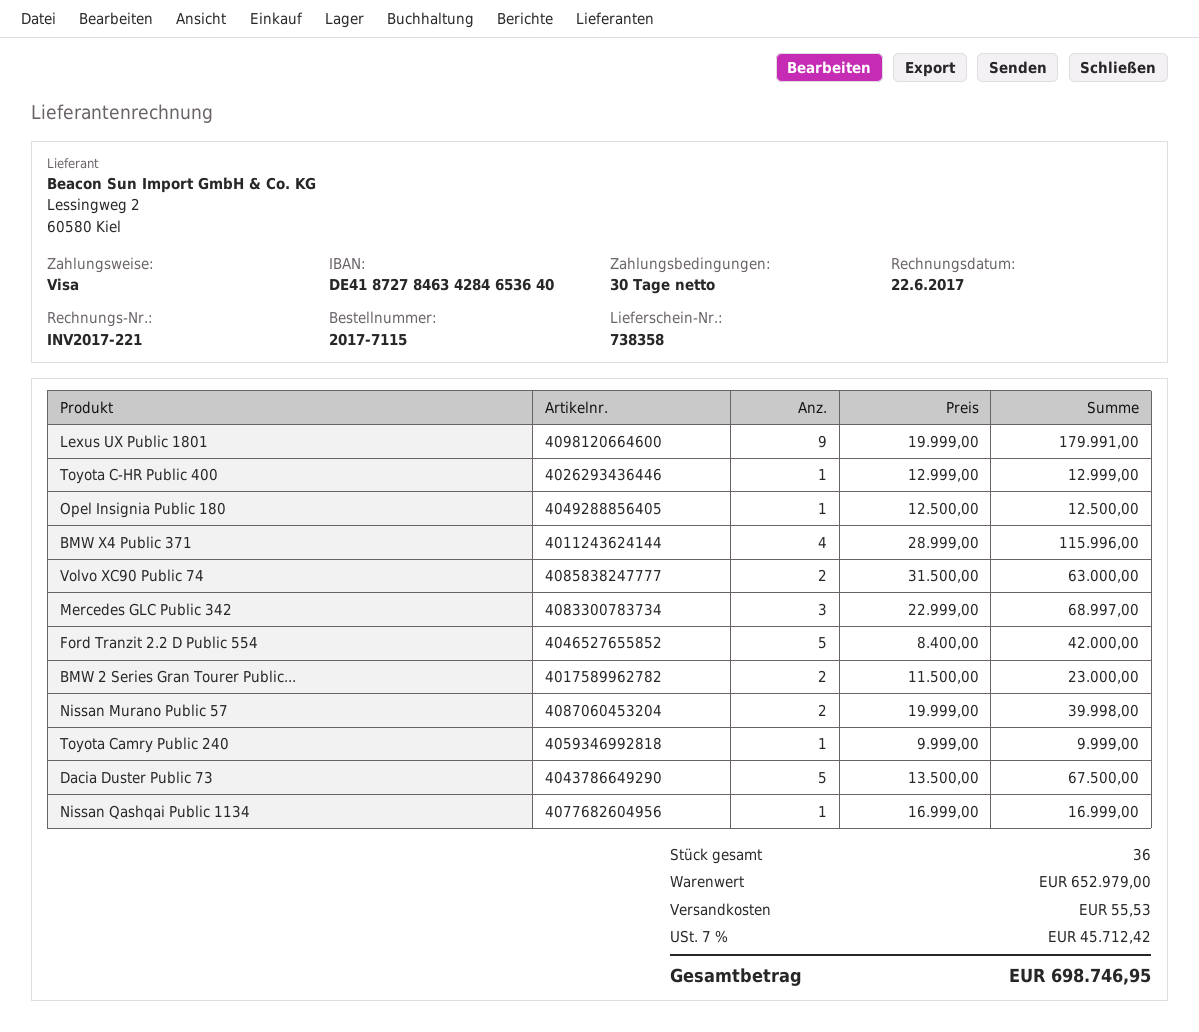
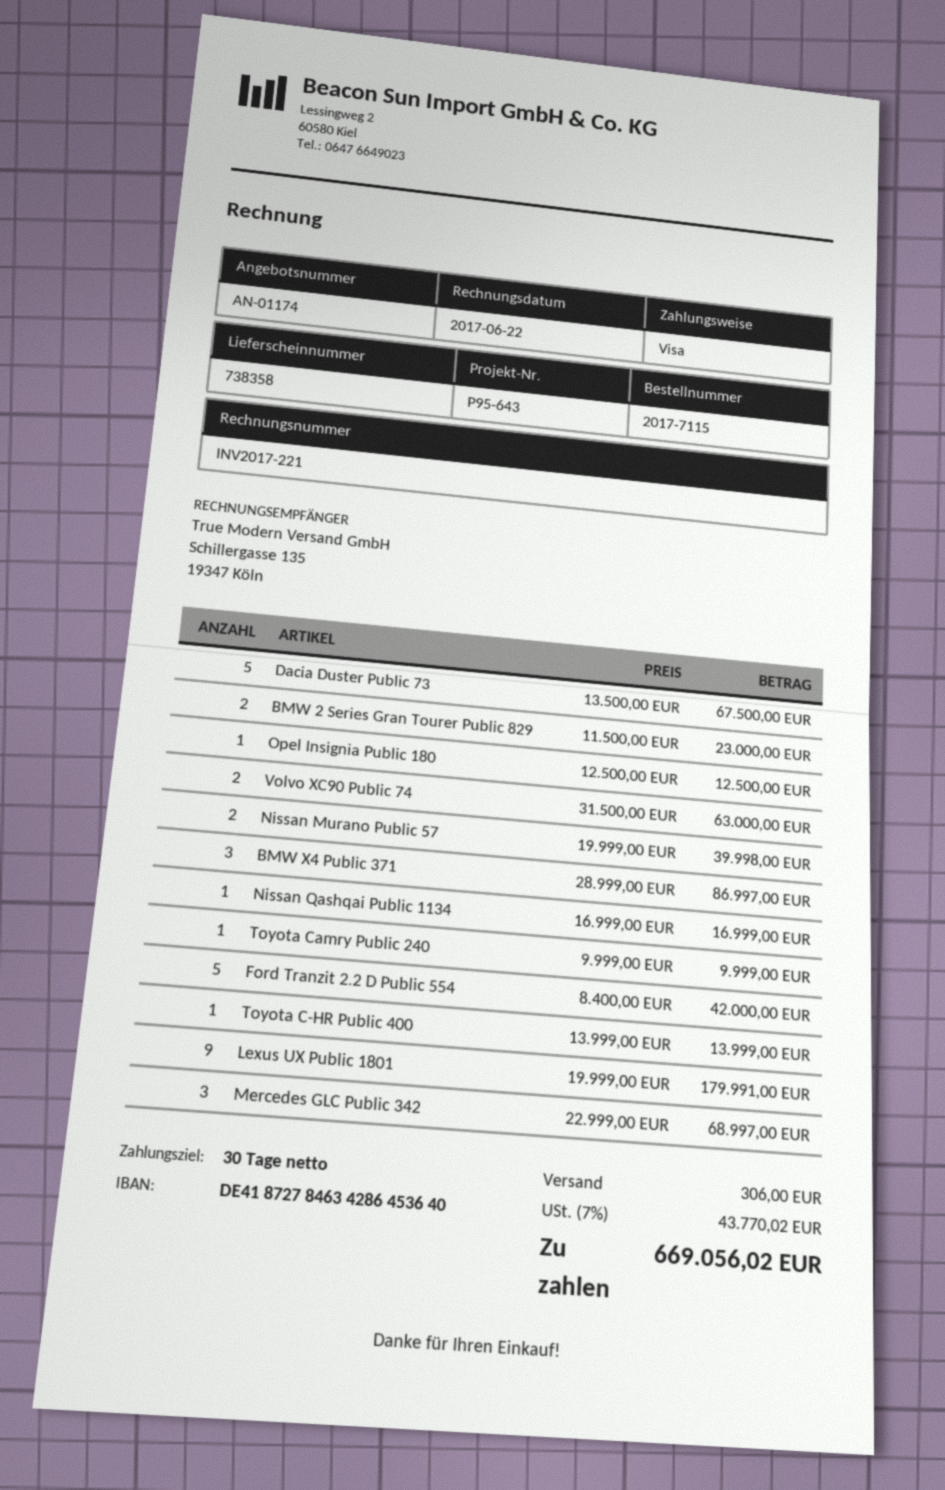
bank account: DE41872784634284653640 -> DE41872784634286453640
Toyota C-HR Public 400: 1 x 12999.00 = 12999.00 -> 1 x 13999.00 = 13999.00
BMW X4 Public 371: 4 x 28999.00 = 115996.00 -> 3 x 28999.00 = 86997.00
shipping: 55.53 -> 306.00
tax: 7% = 45712.42 -> 7% = 43770.02
total: 698746.95 -> 669056.02

